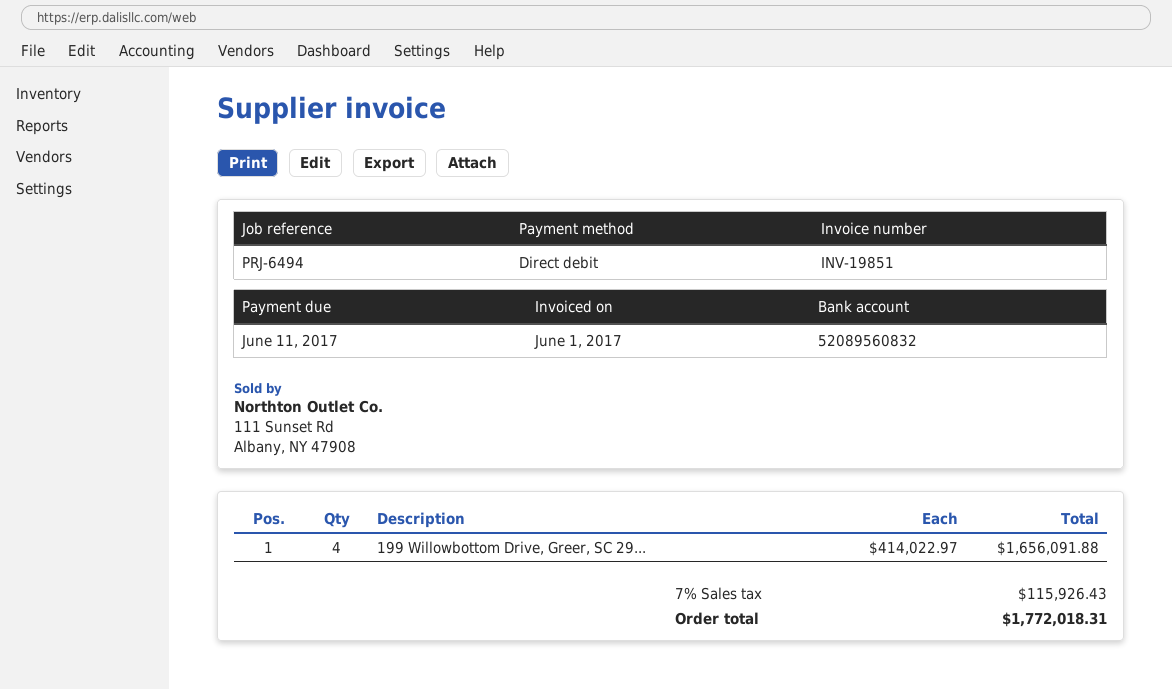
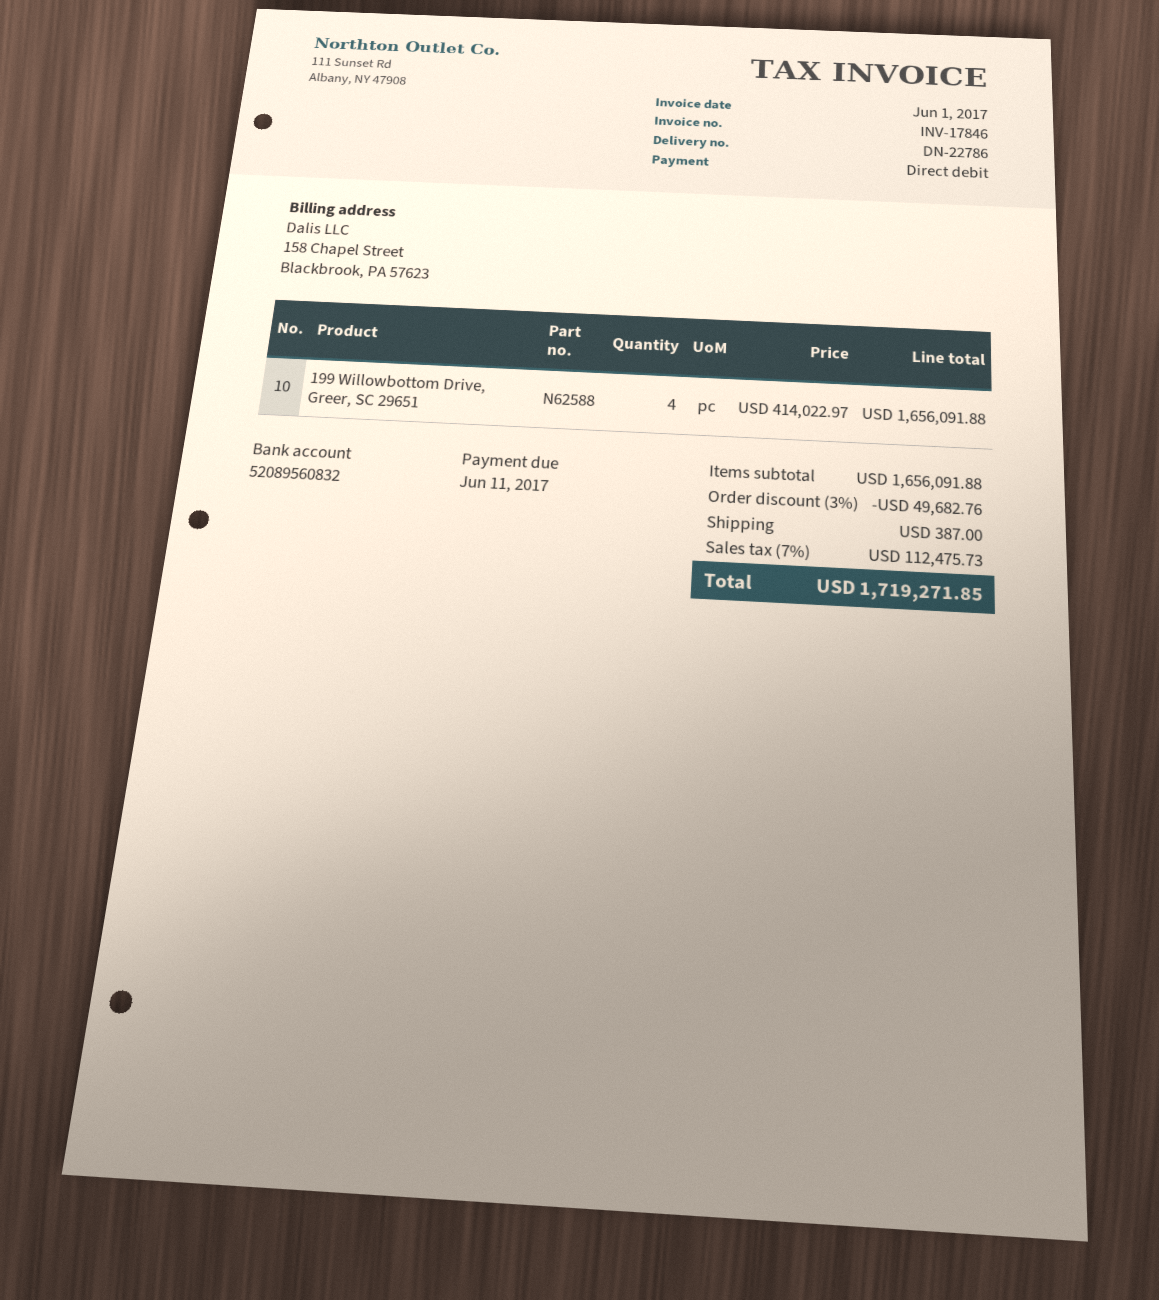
invoice number: INV-19851 -> INV-17846
discount: none -> 3% = 49682.76
shipping: none -> 387.00
tax: 7% = 115926.43 -> 7% = 112475.73
total: 1772018.31 -> 1719271.85

